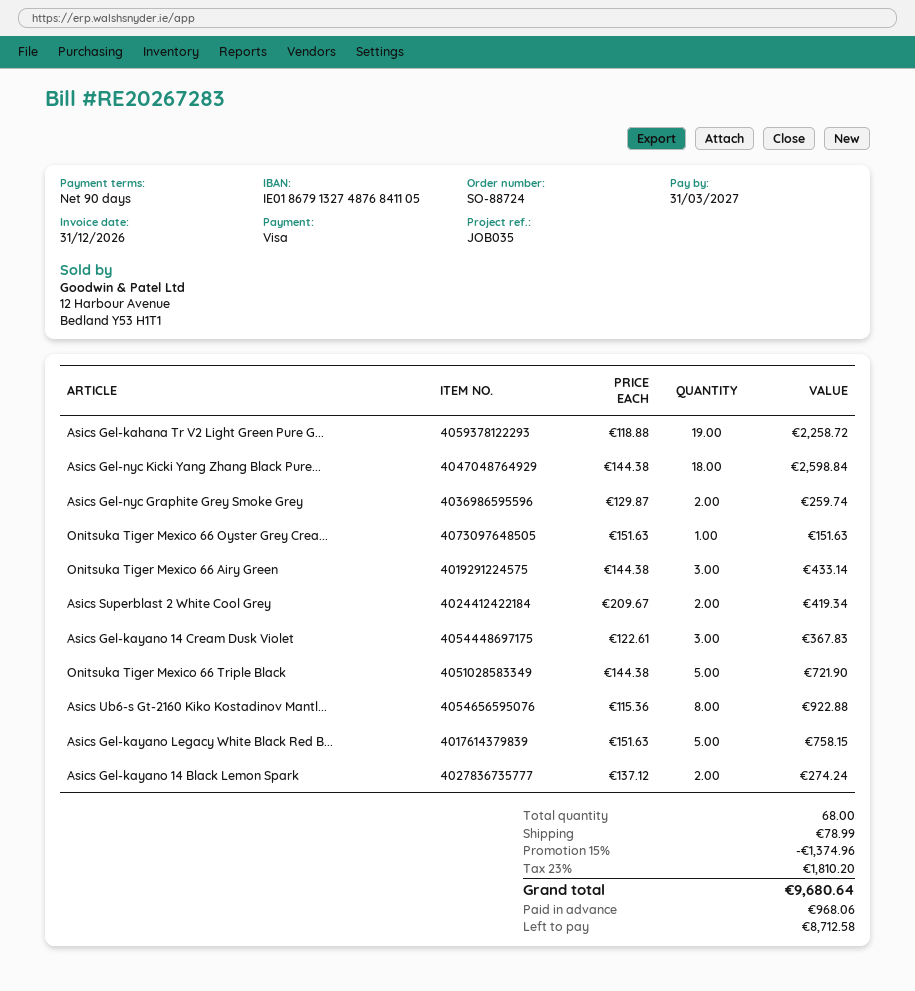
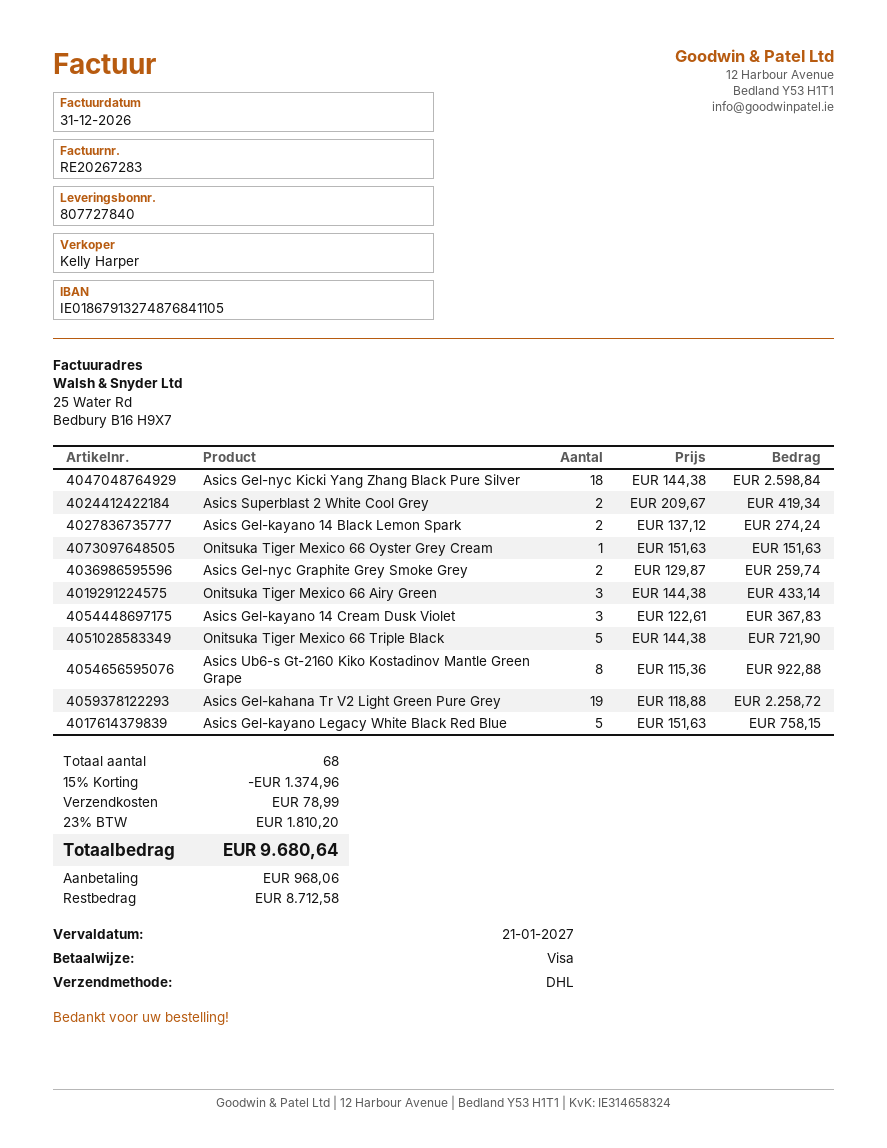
due date: 2027-03-31 -> 2027-01-21

